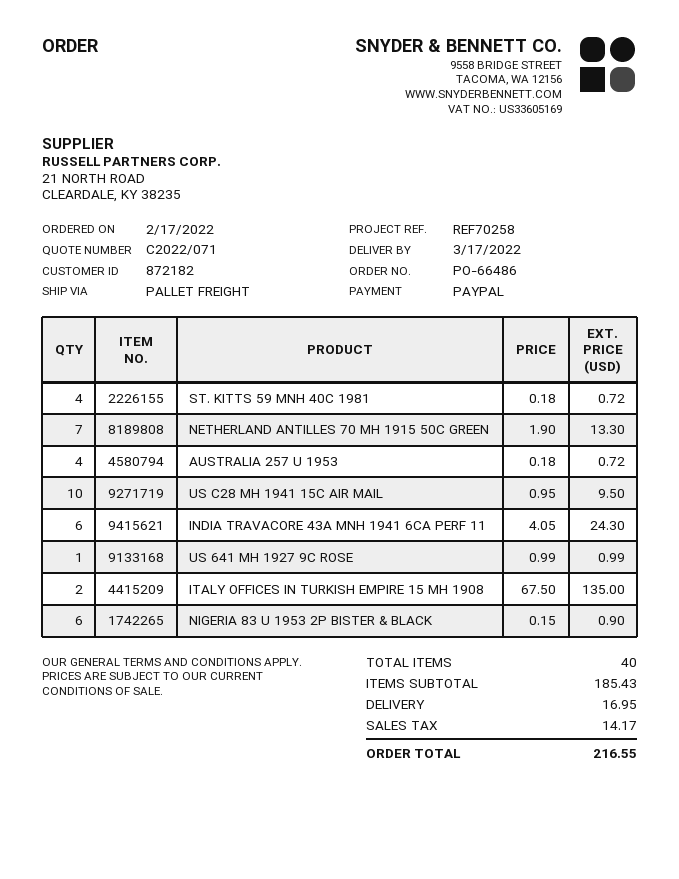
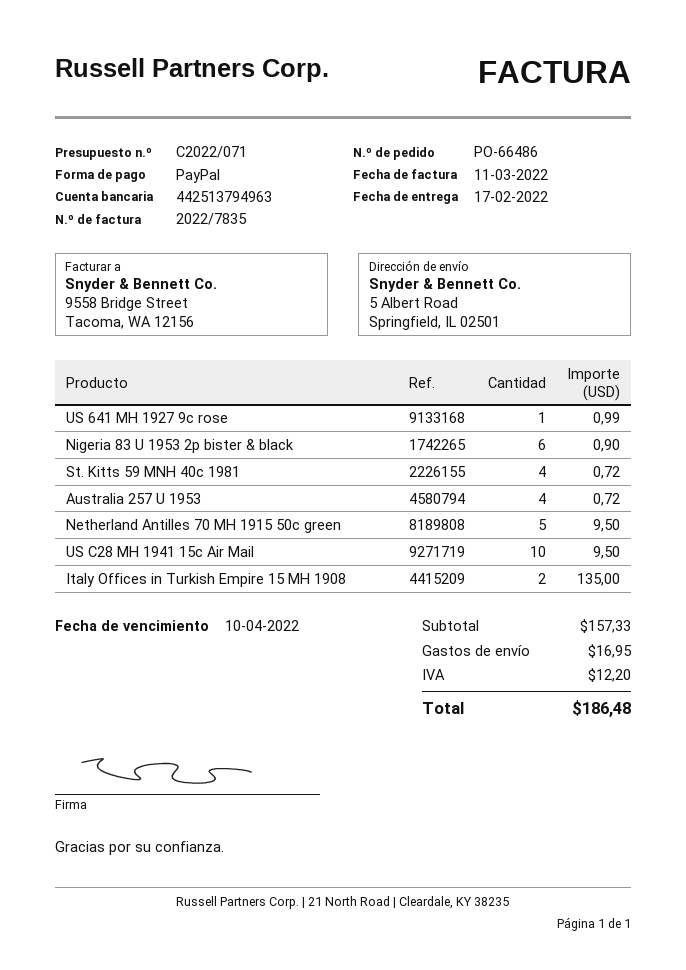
delivery date: 2022-03-17 -> 2022-02-17
NETHERLAND ANTILLES 70 MH 1915 50C GREEN: 7 for 13.30 -> 5 for 9.50
INDIA TRAVACORE 43A MNH 1941 6CA PERF 11: 6 for 24.30 -> none
subtotal: 185.43 -> 157.33
tax: 14.17 -> 12.20
total: 216.55 -> 186.48

